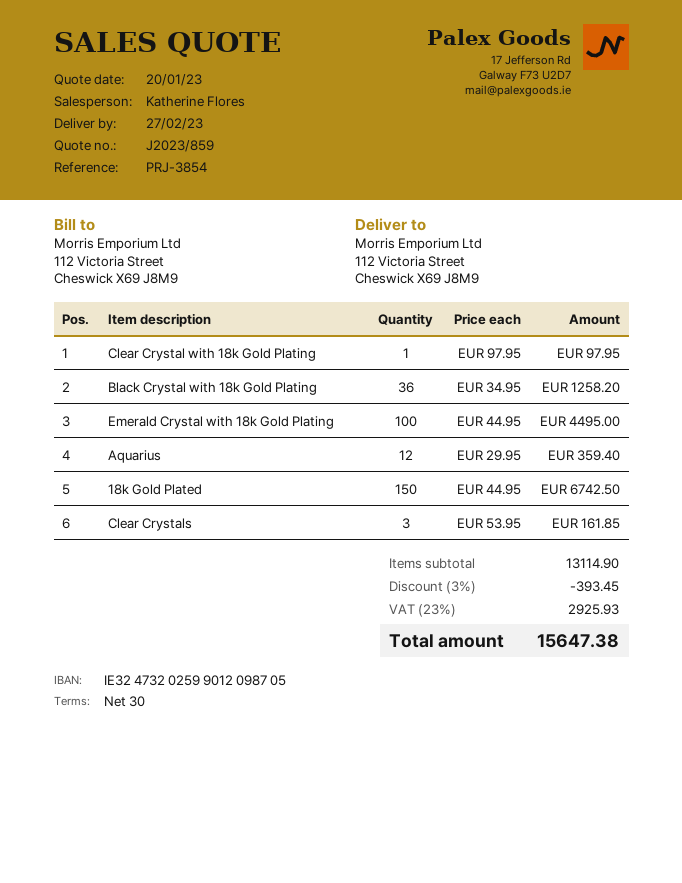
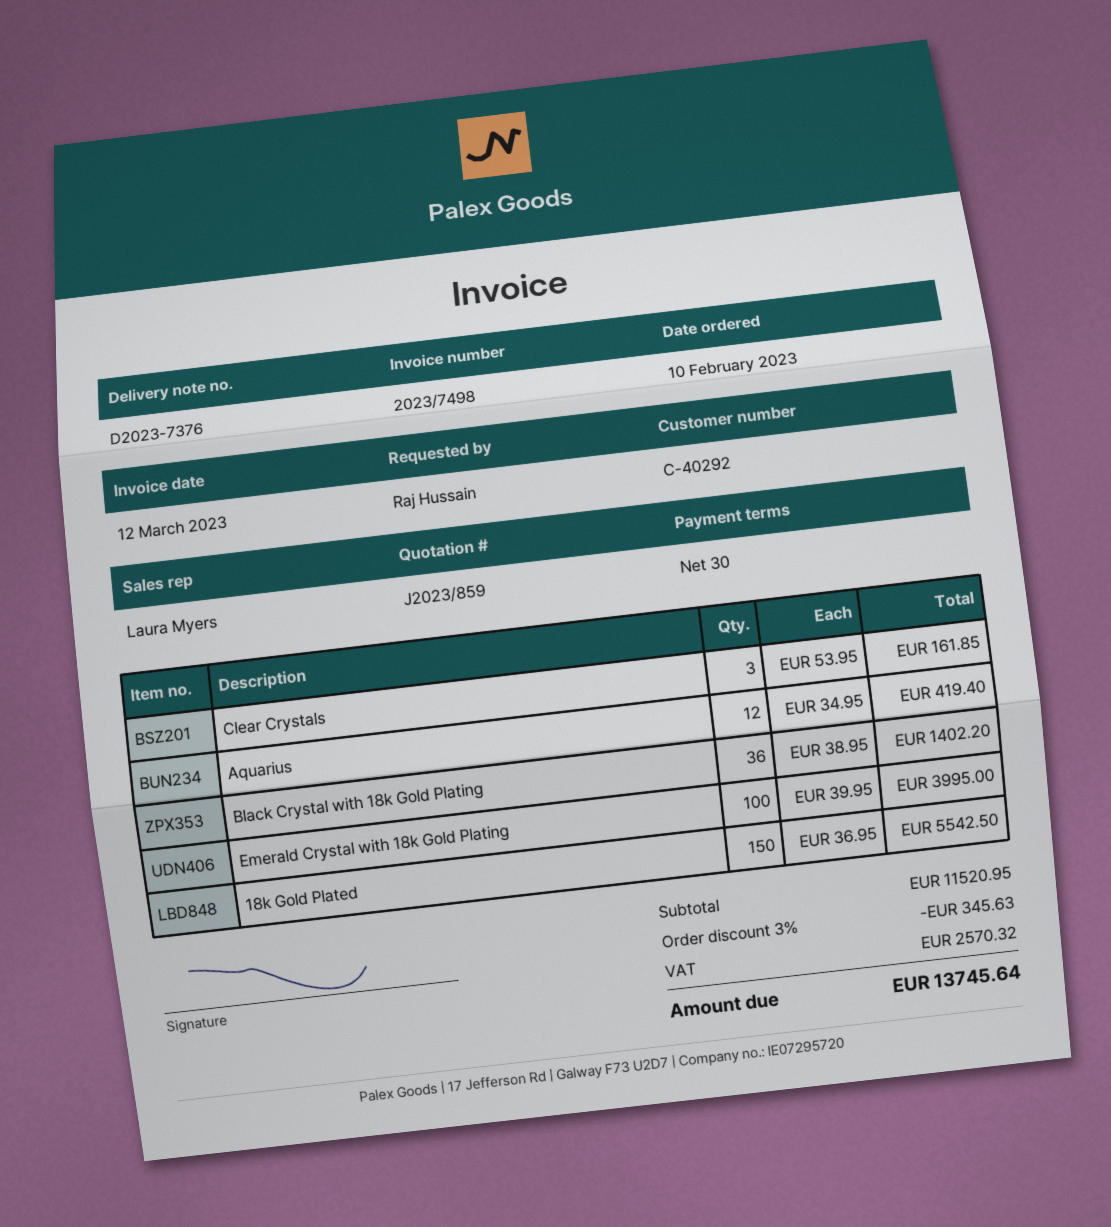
sales rep: Katherine Flores -> Laura Myers
Clear Crystal with 18k Gold Plating: 1 x 97.95 = 97.95 -> none
Black Crystal with 18k Gold Plating: 36 x 34.95 = 1258.20 -> 36 x 38.95 = 1402.20
Emerald Crystal with 18k Gold Plating: 100 x 44.95 = 4495.00 -> 100 x 39.95 = 3995.00
Aquarius: 12 x 29.95 = 359.40 -> 12 x 34.95 = 419.40
18k Gold Plated: 150 x 44.95 = 6742.50 -> 150 x 36.95 = 5542.50
subtotal: 13114.90 -> 11520.95
discount: 3% = 393.45 -> 3% = 345.63
tax: 2925.93 -> 2570.32
total: 15647.38 -> 13745.64

